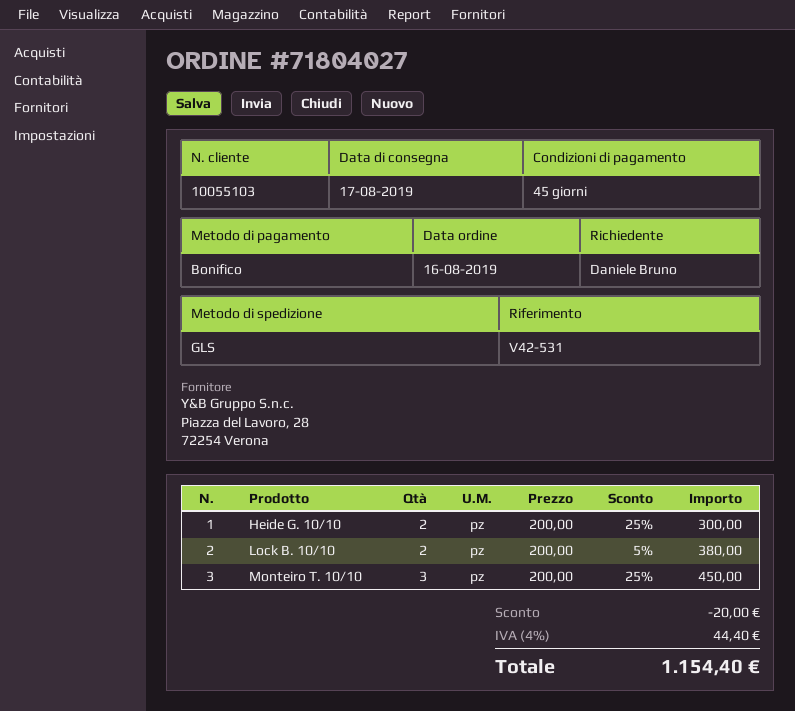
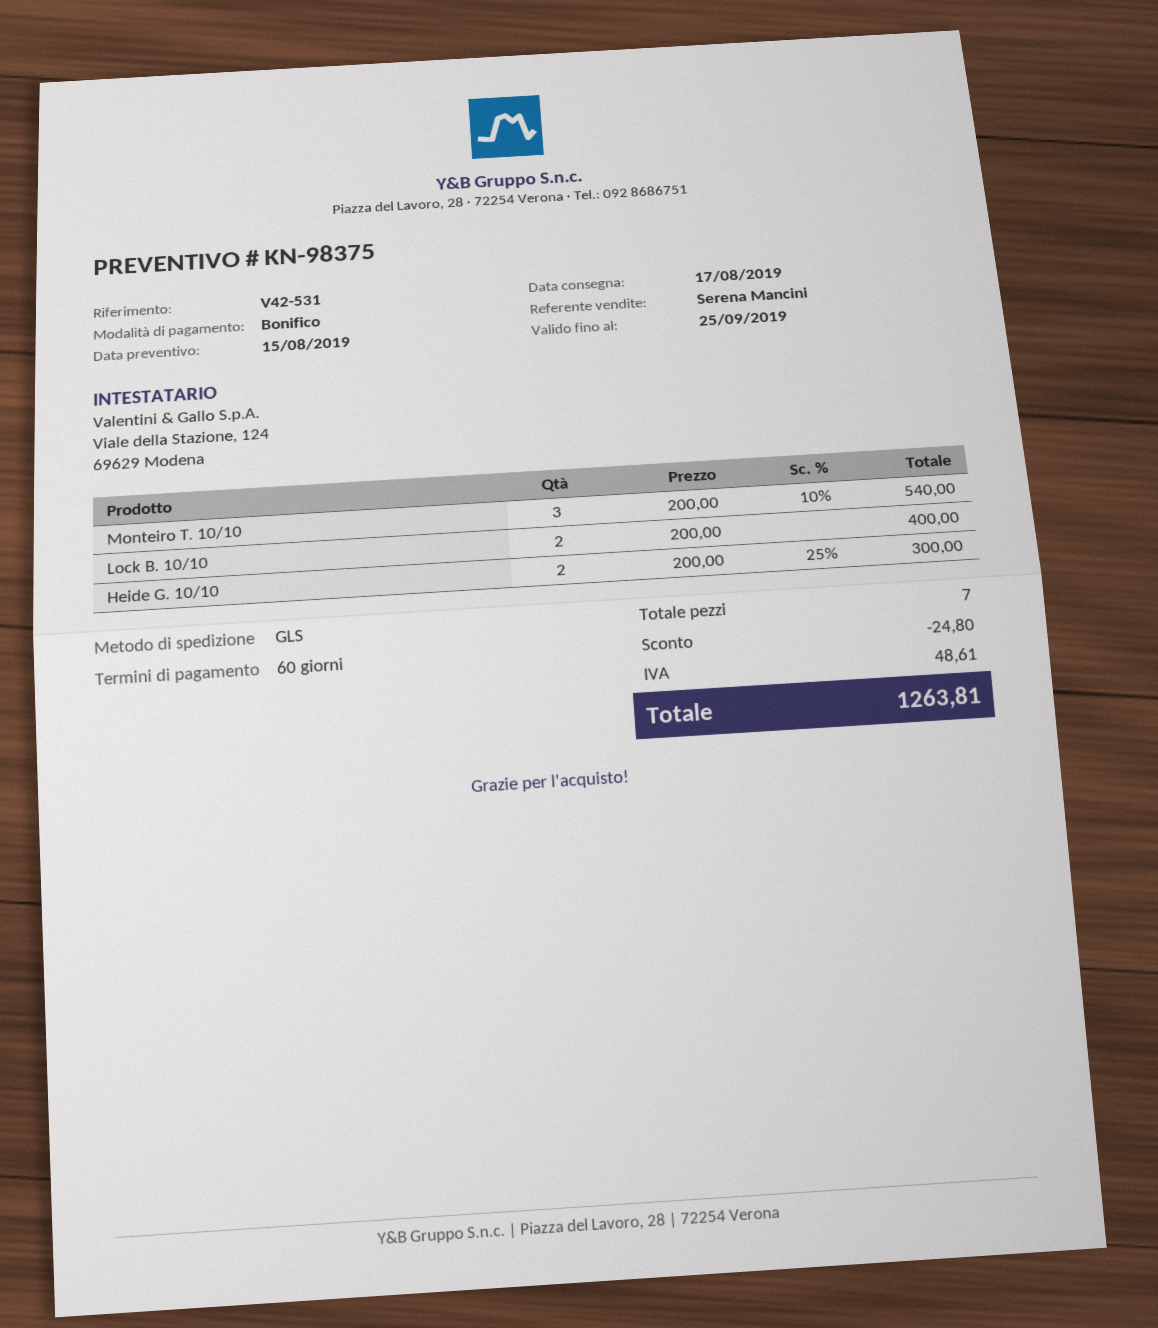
payment terms: 45 days -> 60 days
Lock B. 10/10: 2 x 200.00 - 5% = 380.00 -> 2 x 200.00 = 400.00
Monteiro T. 10/10: 3 x 200.00 - 25% = 450.00 -> 3 x 200.00 - 10% = 540.00
discount: 20.00 -> 24.80
tax: 44.40 -> 48.61
total: 1154.40 -> 1263.81

